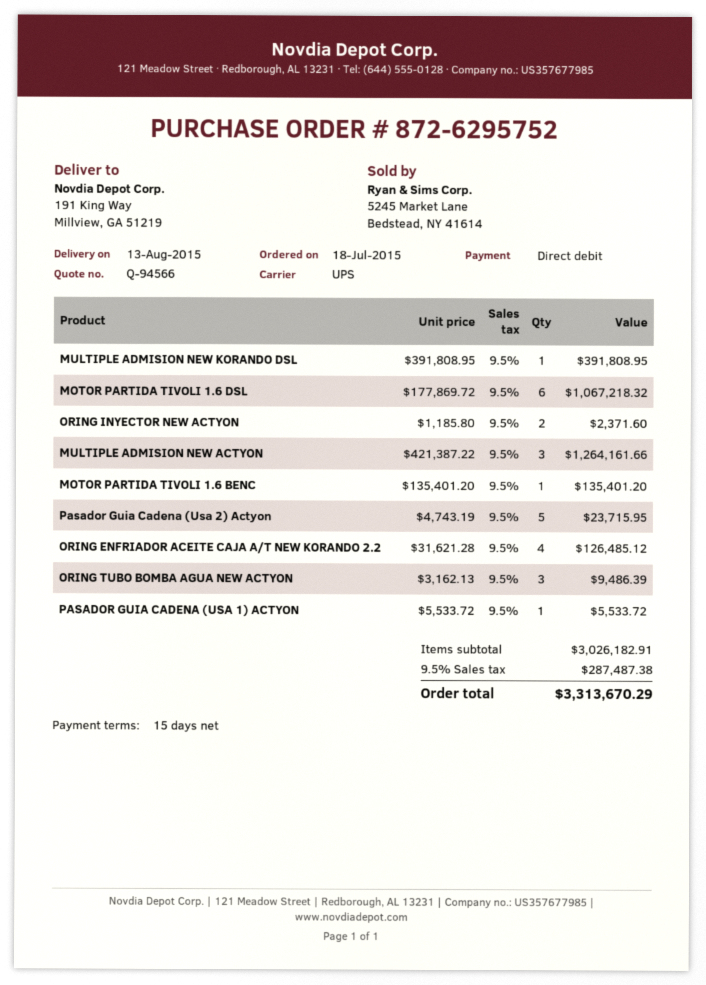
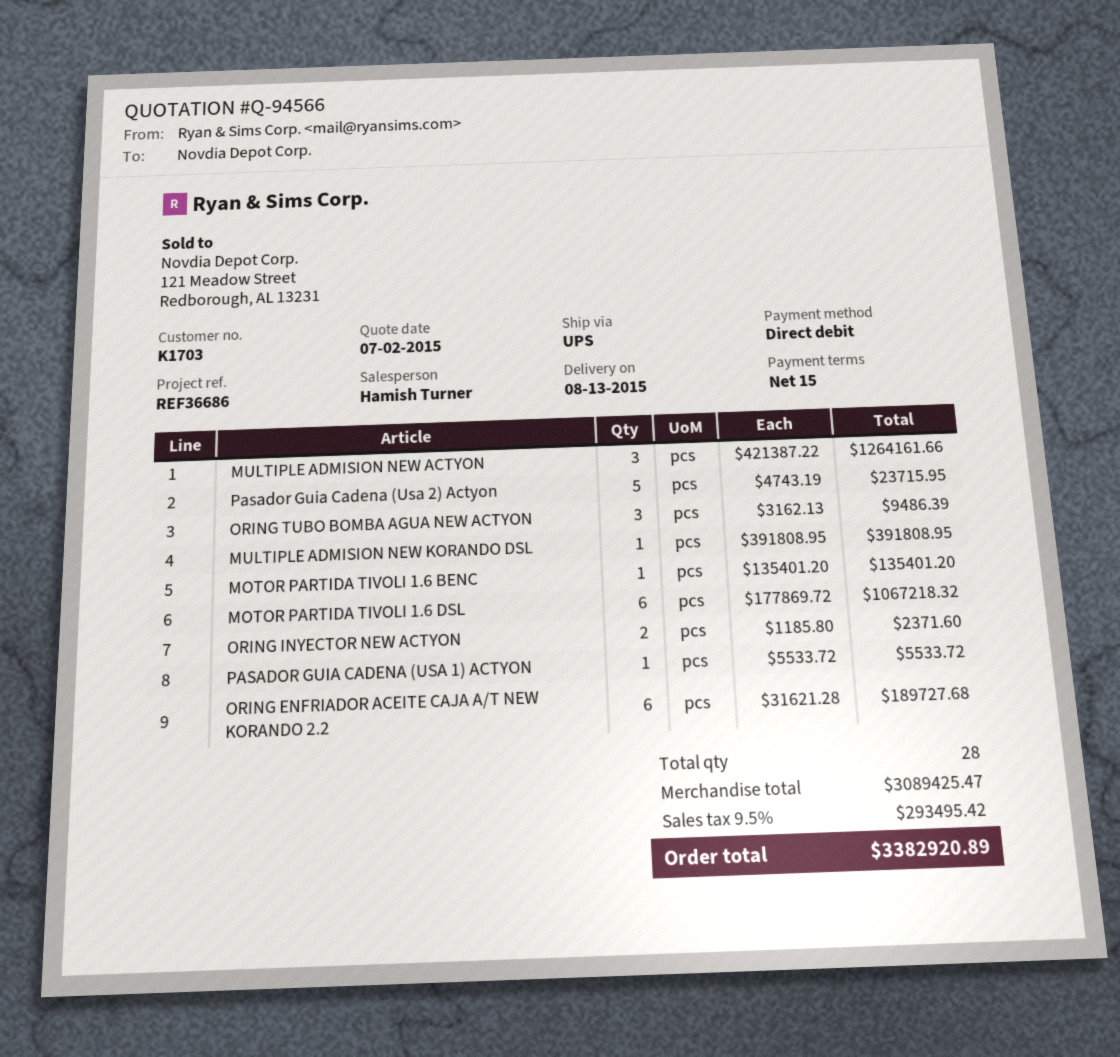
ORING ENFRIADOR ACEITE CAJA A/T NEW KORANDO 2.2: 4 x 31621.28 = 126485.12 -> 6 x 31621.28 = 189727.68
subtotal: 3026182.91 -> 3089425.47
tax: 9.5% = 287487.38 -> 9.5% = 293495.42
total: 3313670.29 -> 3382920.89

